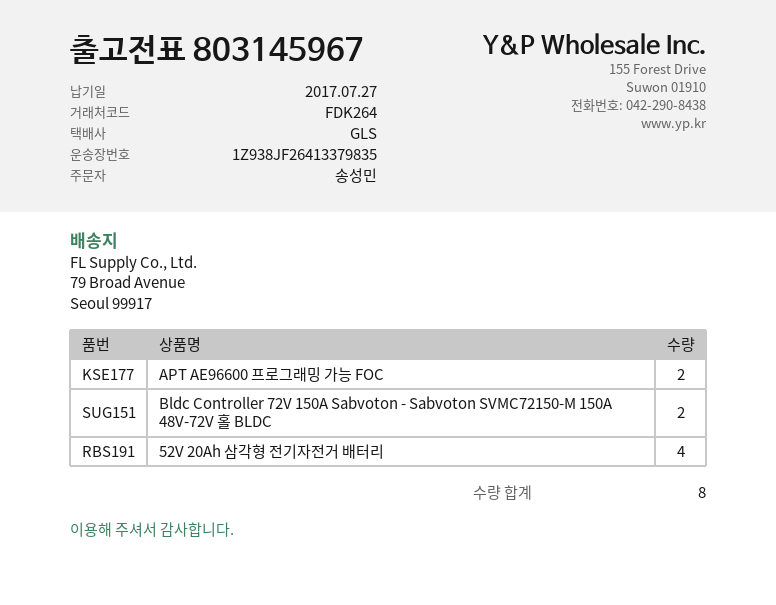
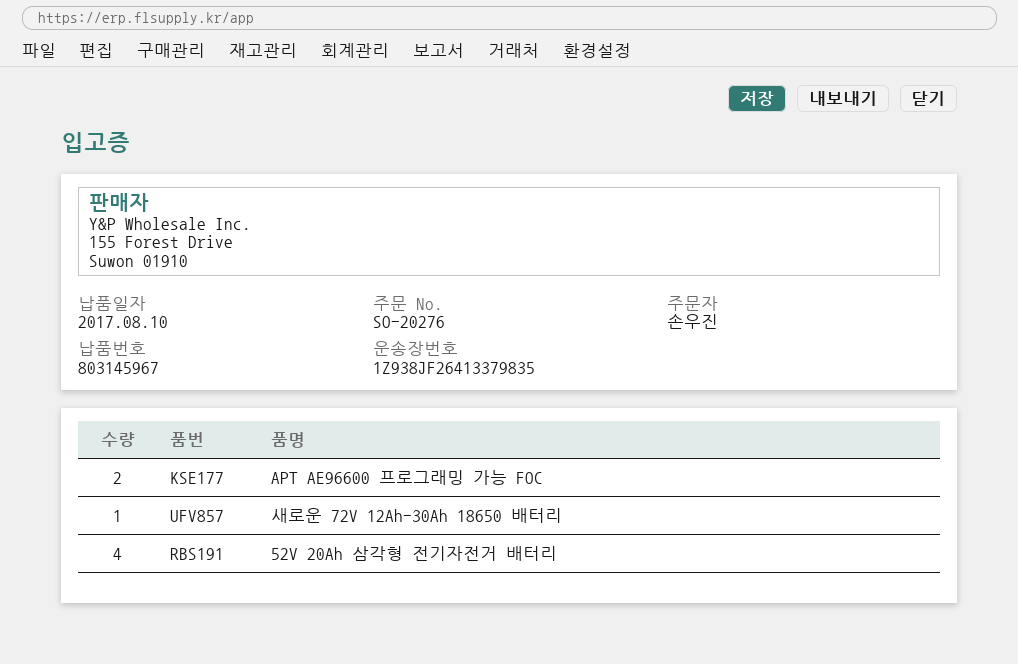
delivery date: 2017-07-27 -> 2017-08-10
ordered by: 송성민 -> 손우진
Bldc Controller 72V 150A Sabvoton - Sabvoton SVMC72150-M 150A 48V-72V 홀 BLDC: 2 -> none
새로운 72V 12Ah-30Ah 18650 배터리: none -> 1

